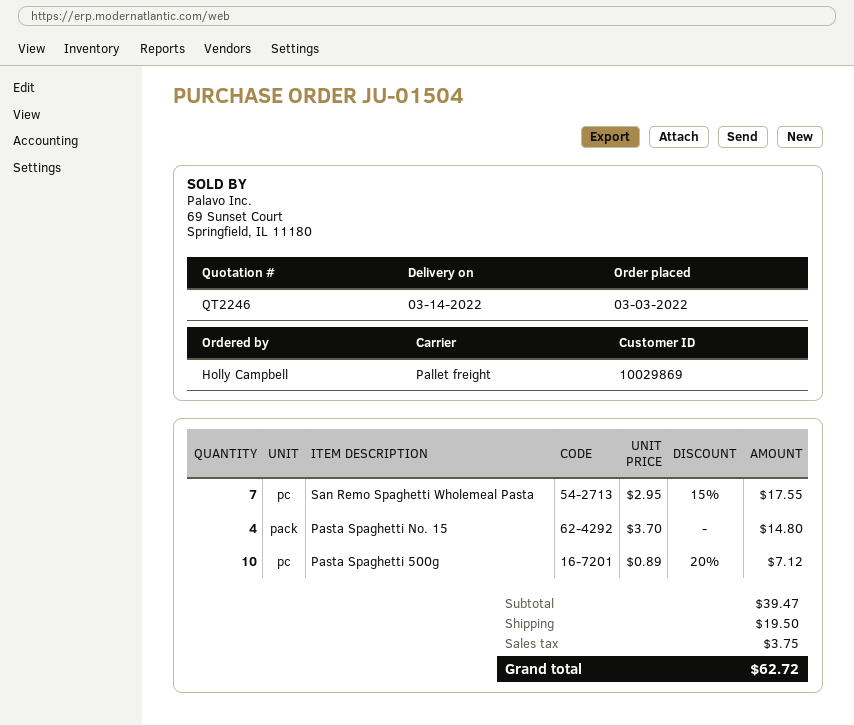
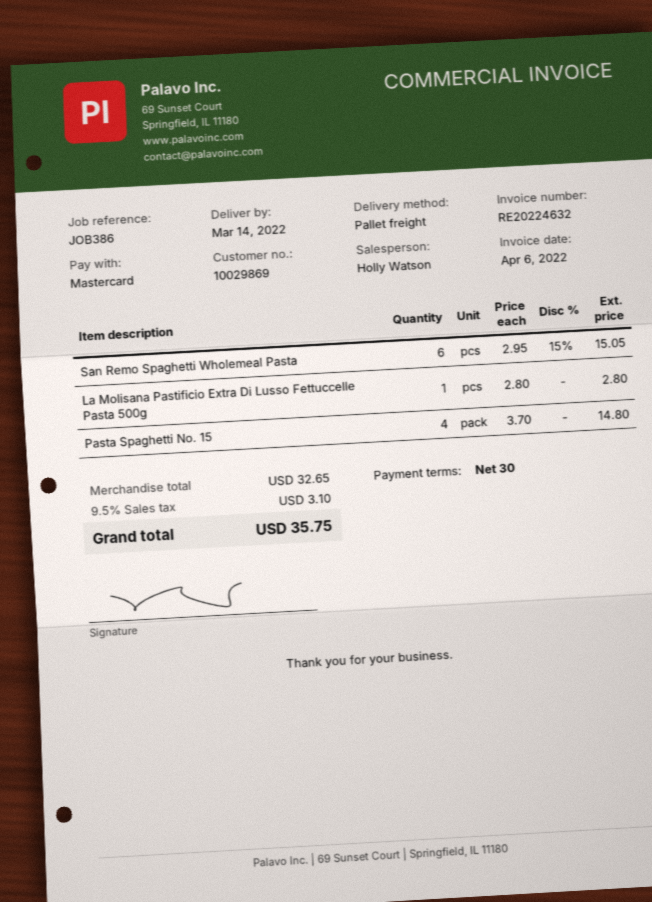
San Remo Spaghetti Wholemeal Pasta: 7 x 2.95 - 15% = 17.55 -> 6 x 2.95 - 15% = 15.05
Pasta Spaghetti 500g: 10 x 0.89 - 20% = 7.12 -> none
La Molisana Pastificio Extra Di Lusso Fettuccelle Pasta 500g: none -> 1 x 2.80 = 2.80
subtotal: 39.47 -> 32.65
shipping: 19.50 -> none
tax: 3.75 -> 3.10
total: 62.72 -> 35.75

